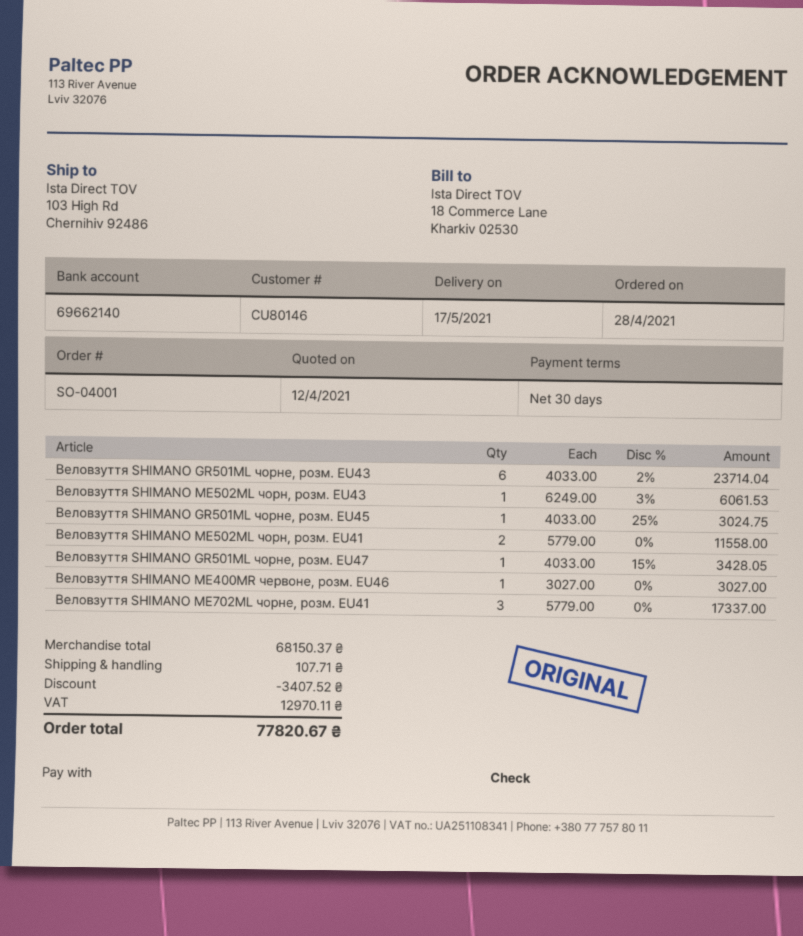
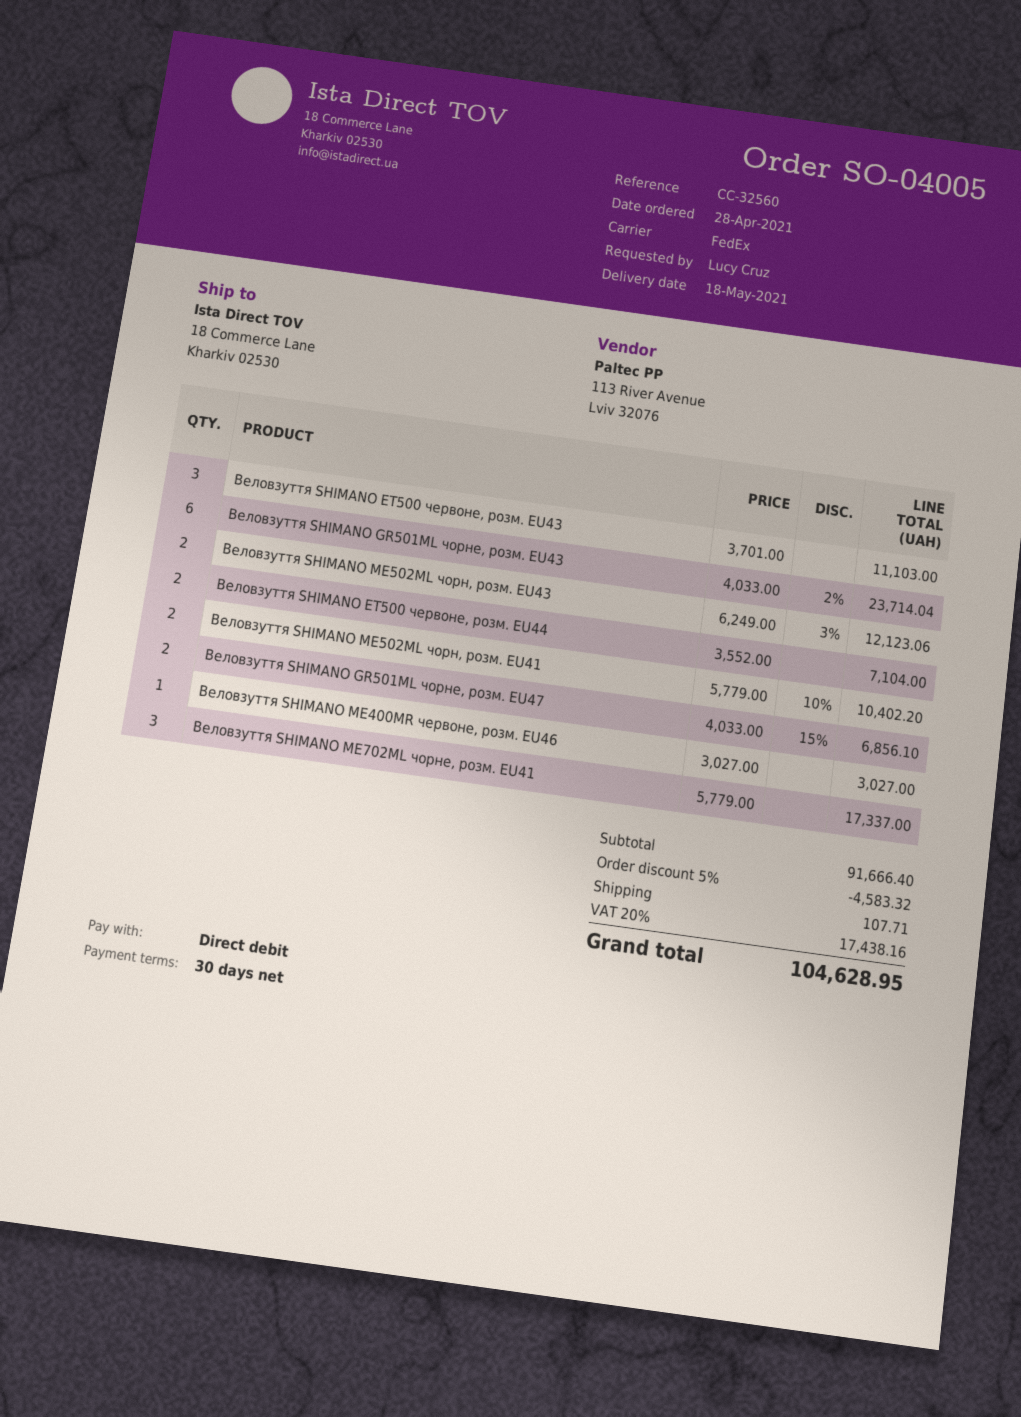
order number: SO-04001 -> SO-04005
delivery date: 2021-05-17 -> 2021-05-18
payment method: cheque -> direct debit
ship to: 103 High Rd, Chernihiv 92486 -> 18 Commerce Lane, Kharkiv 02530
Веловзуття SHIMANO ME502ML чорн, розм. EU43: 1 x 6249.00 - 3% = 6061.53 -> 2 x 6249.00 - 3% = 12123.06
Веловзуття SHIMANO GR501ML чорне, розм. EU45: 1 x 4033.00 - 25% = 3024.75 -> none
Веловзуття SHIMANO ME502ML чорн, розм. EU41: 2 x 5779.00 = 11558.00 -> 2 x 5779.00 - 10% = 10402.20
Веловзуття SHIMANO GR501ML чорне, розм. EU47: 1 x 4033.00 - 15% = 3428.05 -> 2 x 4033.00 - 15% = 6856.10
Веловзуття SHIMANO ET500 червоне, розм. EU43: none -> 3 x 3701.00 = 11103.00
Веловзуття SHIMANO ET500 червоне, розм. EU44: none -> 2 x 3552.00 = 7104.00
subtotal: 68150.37 -> 91666.40
discount: 3407.52 -> 4583.32
tax: 12970.11 -> 17438.16
total: 77820.67 -> 104628.95

